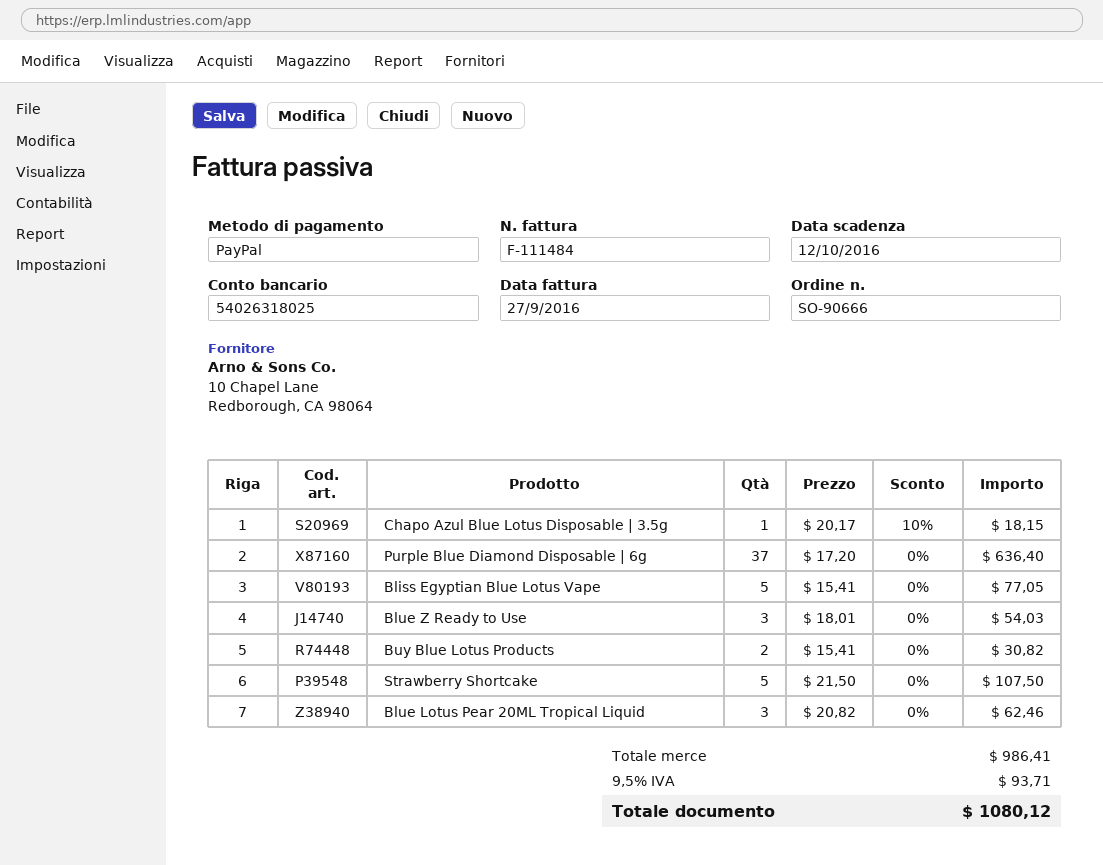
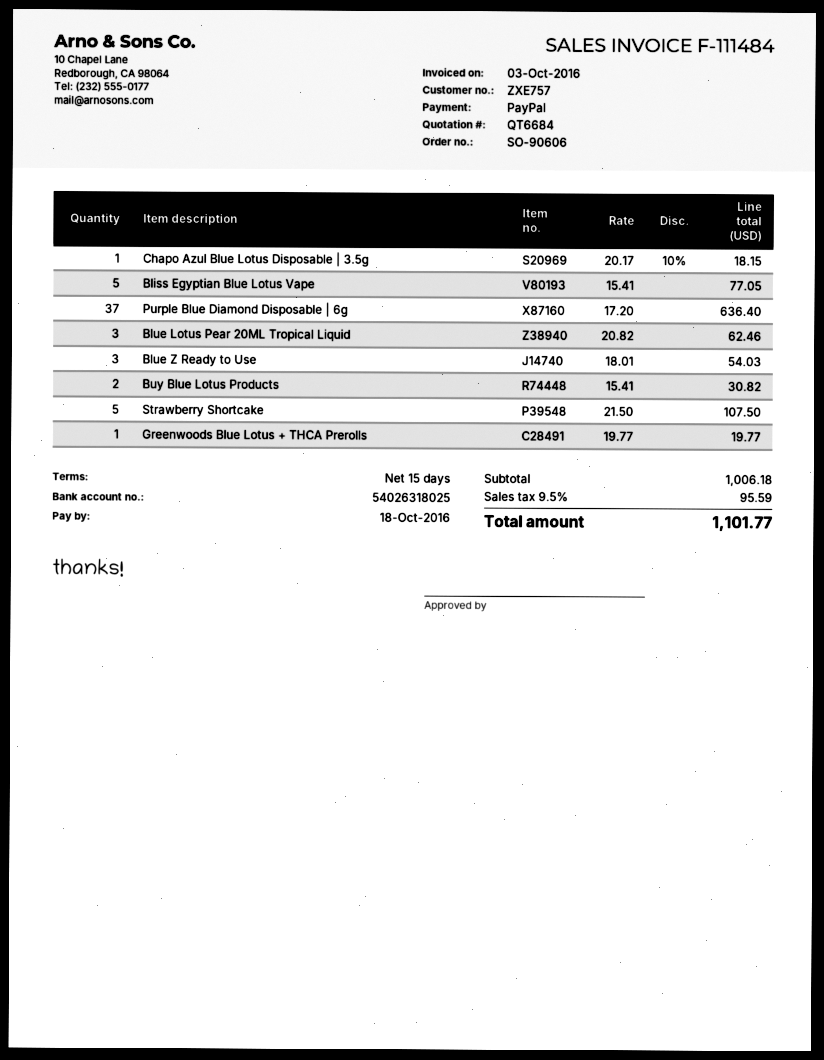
order number: SO-90666 -> SO-90606
invoice date: 2016-09-27 -> 2016-10-03
due date: 2016-10-12 -> 2016-10-18
Greenwoods Blue Lotus + THCA Prerolls: none -> 1 x 19.77 = 19.77
subtotal: 986.41 -> 1006.18
tax: 9.5% = 93.71 -> 9.5% = 95.59
total: 1080.12 -> 1101.77

